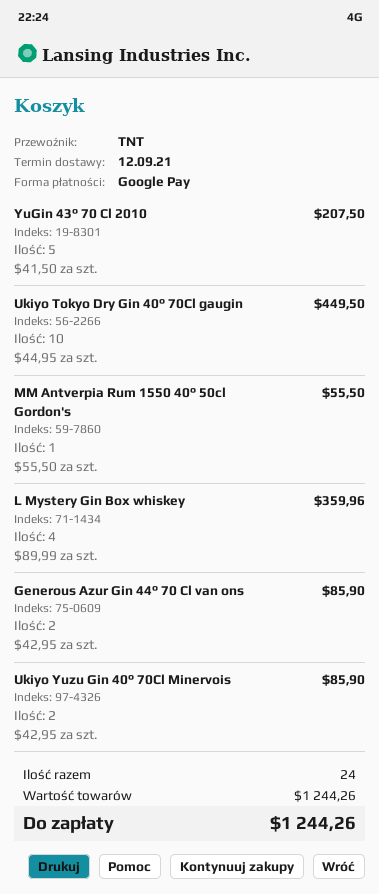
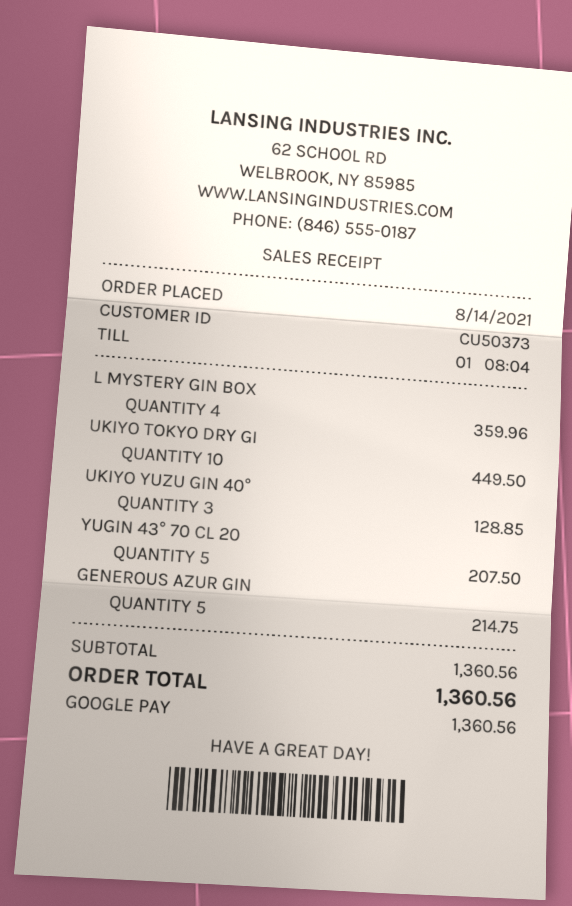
MM Antverpia Rum 1550 40° 50cl Gordon's: 1 for 55.50 -> none
Generous Azur Gin 44° 70 Cl van ons: 2 for 85.90 -> 5 for 214.75
Ukiyo Yuzu Gin 40° 70Cl Minervois: 2 for 85.90 -> 3 for 128.85
subtotal: 1244.26 -> 1360.56
total: 1244.26 -> 1360.56

